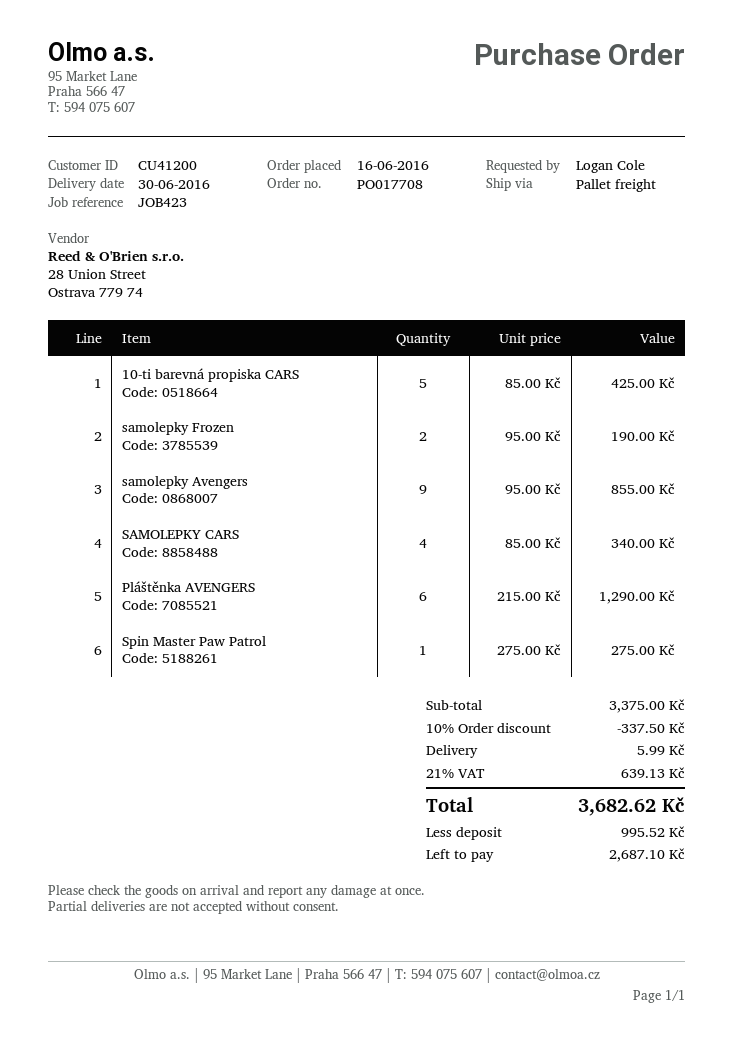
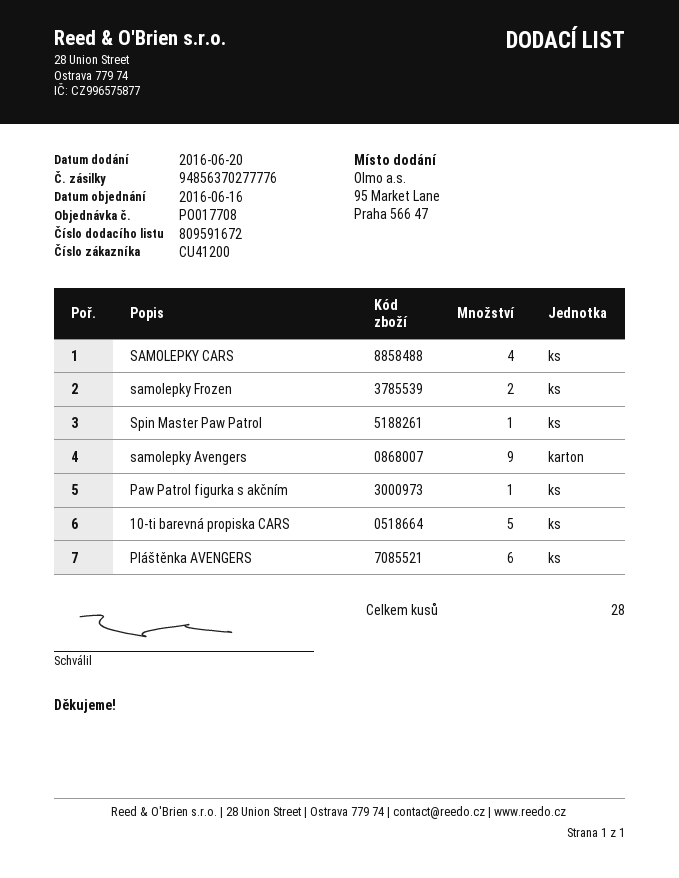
delivery date: 2016-06-30 -> 2016-06-20
Paw Patrol figurka s akčním: none -> 1

